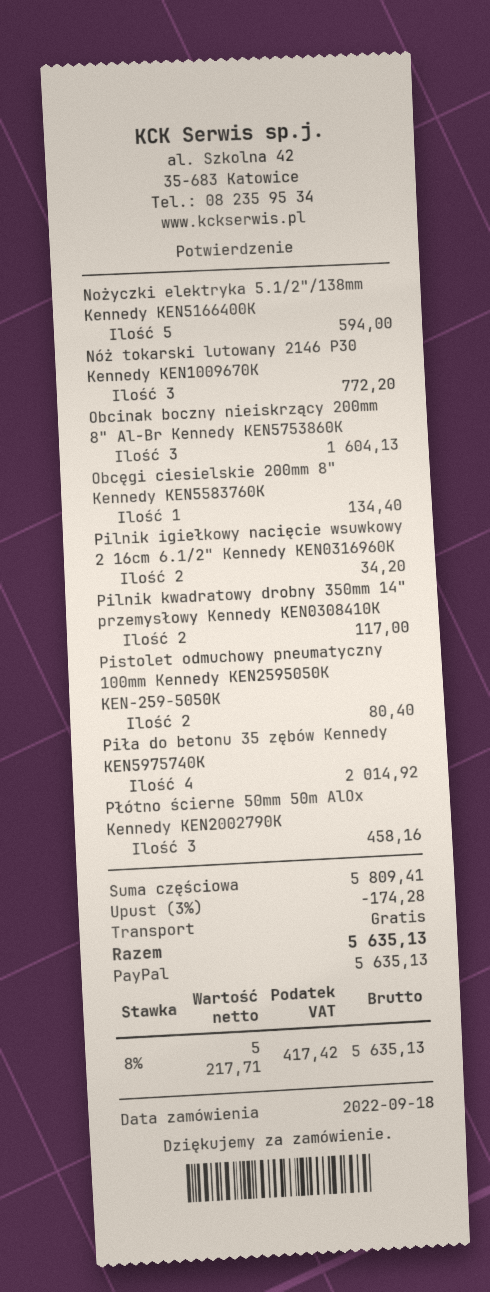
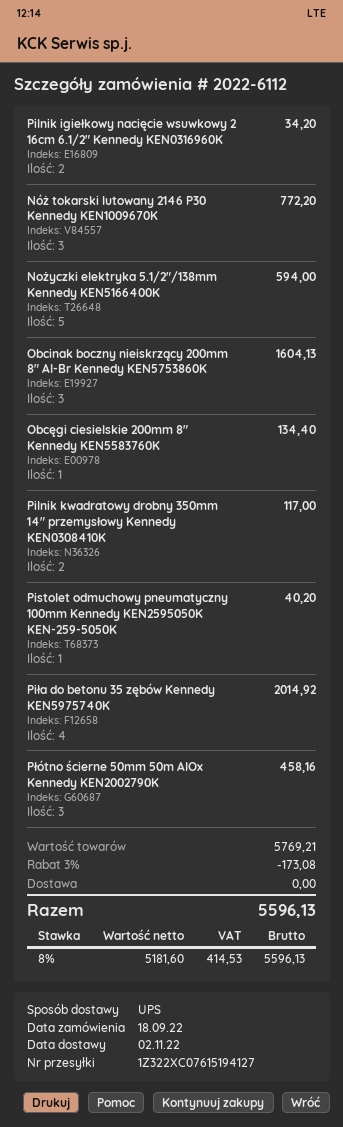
Pistolet odmuchowy pneumatyczny 100mm Kennedy KEN2595050K KEN-259-5050K: 2 for 80.40 -> 1 for 40.20
subtotal: 5809.41 -> 5769.21
discount: 3% = 174.28 -> 3% = 173.08
net: 5217.71 -> 5181.60
tax: 8% = 417.42 -> 8% = 414.53
total: 5635.13 -> 5596.13

